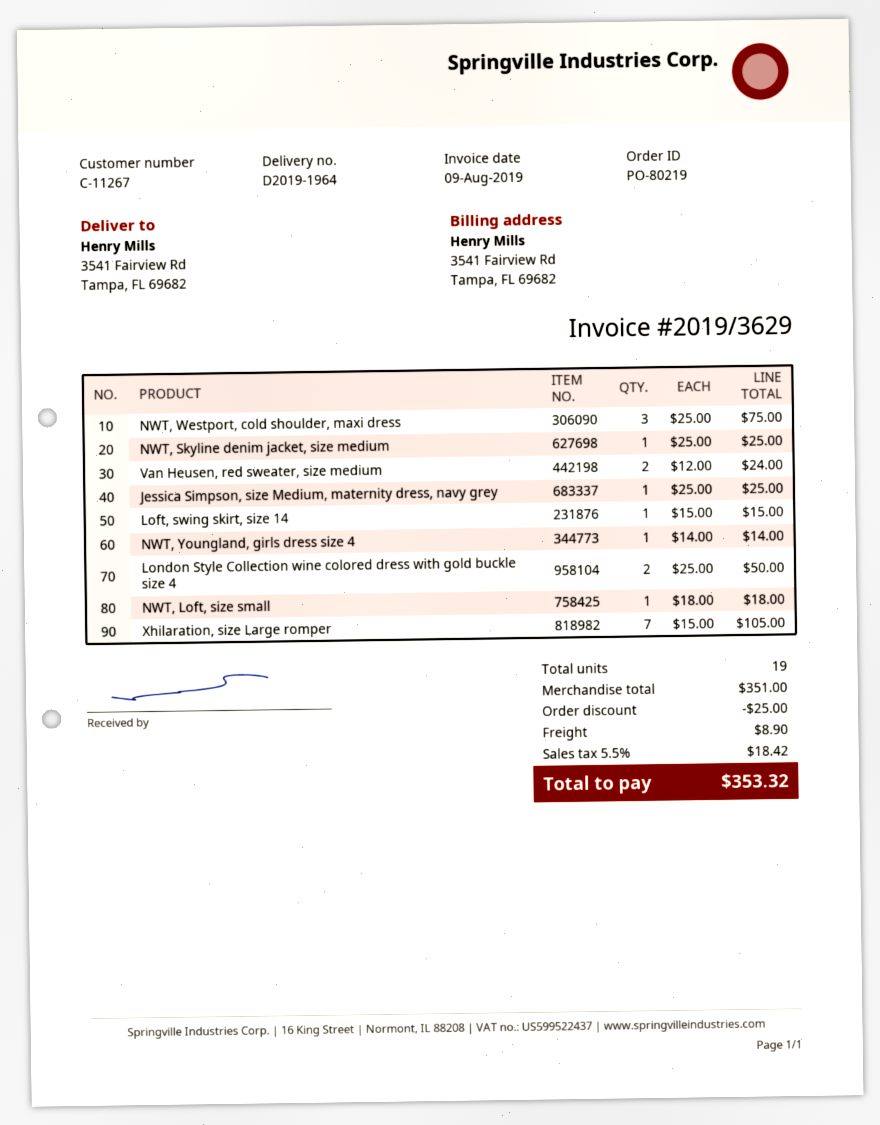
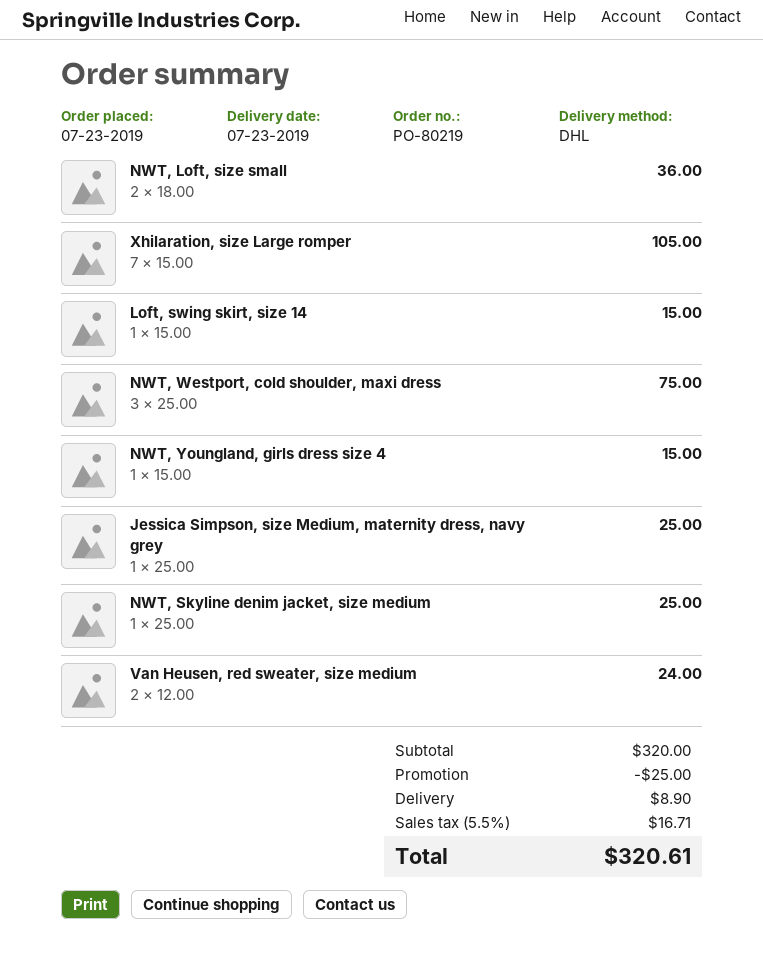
NWT, Youngland, girls dress size 4: 1 x 14.00 = 14.00 -> 1 x 15.00 = 15.00
London Style Collection wine colored dress with gold buckle size 4: 2 x 25.00 = 50.00 -> none
NWT, Loft, size small: 1 x 18.00 = 18.00 -> 2 x 18.00 = 36.00
subtotal: 351.00 -> 320.00
tax: 5.5% = 18.42 -> 5.5% = 16.71
total: 353.32 -> 320.61

